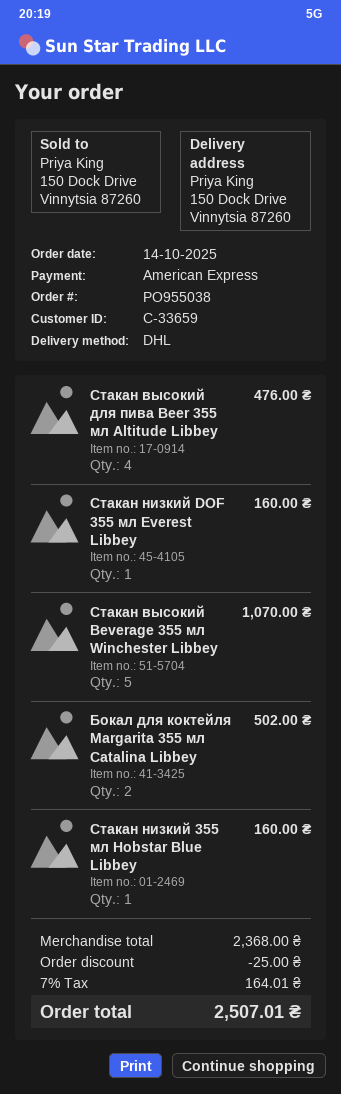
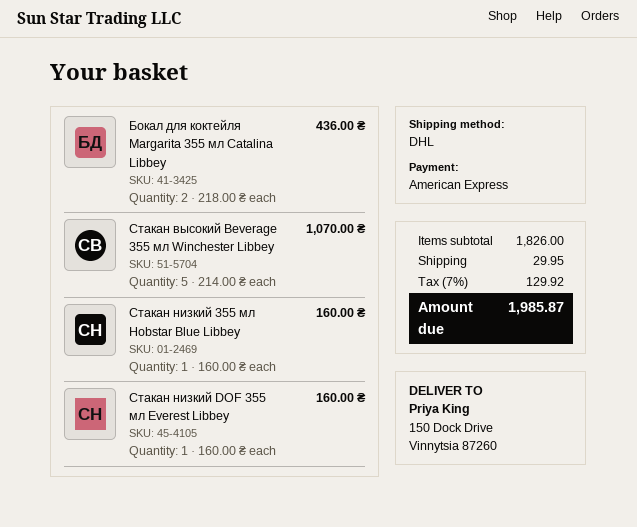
Стакан высокий для пива Beer 355 мл Altitude Libbey: 4 for 476.00 -> none
Бокал для коктейля Margarita 355 мл Catalina Libbey: 2 for 502.00 -> 2 for 436.00
subtotal: 2368.00 -> 1826.00
discount: 25.00 -> none
shipping: none -> 29.95
tax: 7% = 164.01 -> 7% = 129.92
total: 2507.01 -> 1985.87

